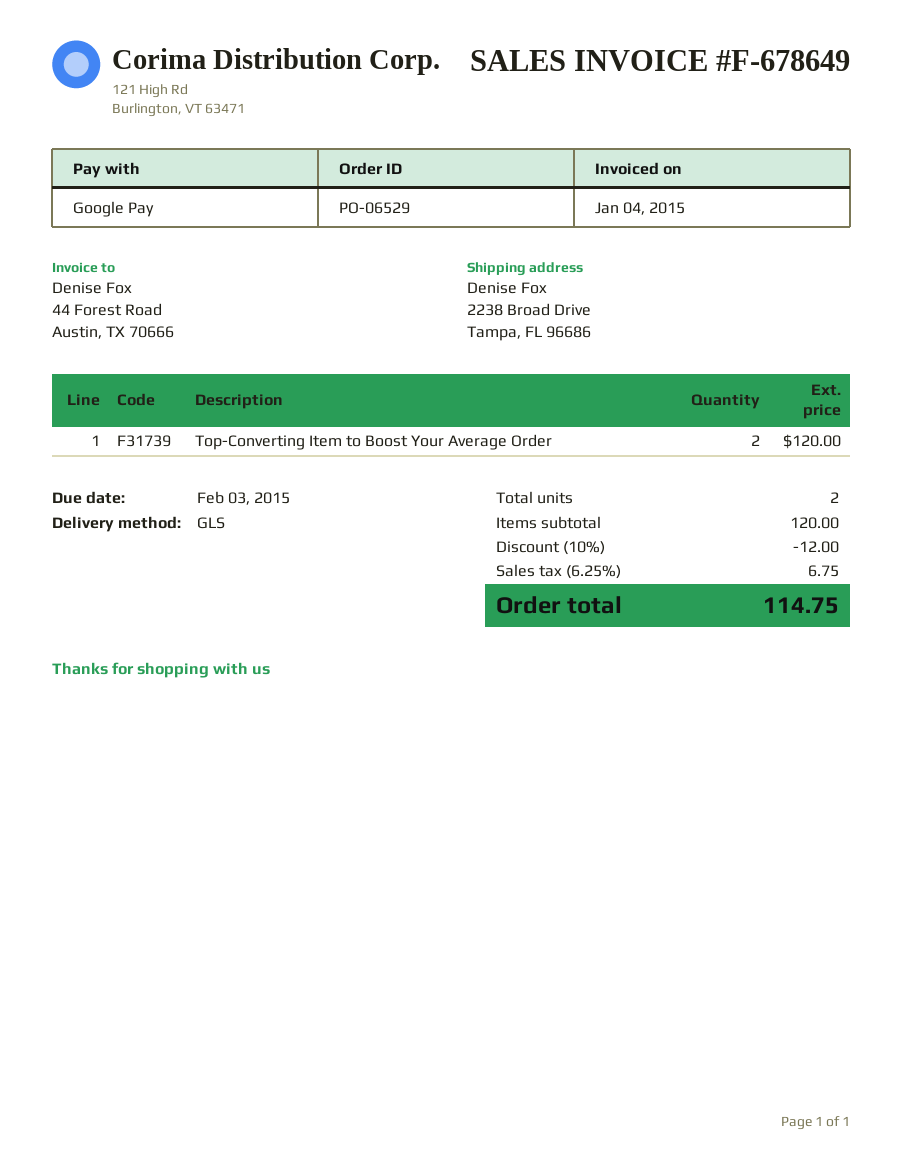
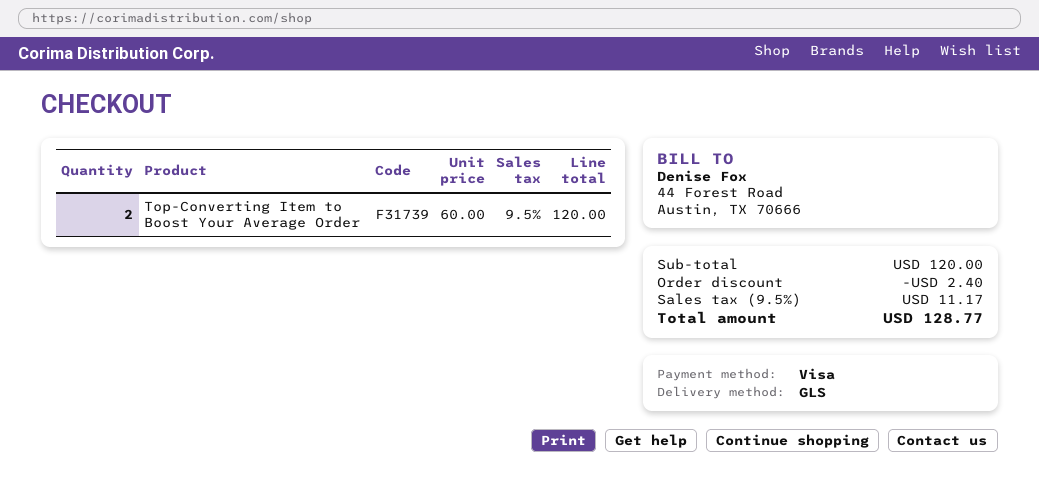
payment method: Google Pay -> Visa
discount: 12.00 -> 2.40
tax: 6.25% = 6.75 -> 9.5% = 11.17
total: 114.75 -> 128.77

